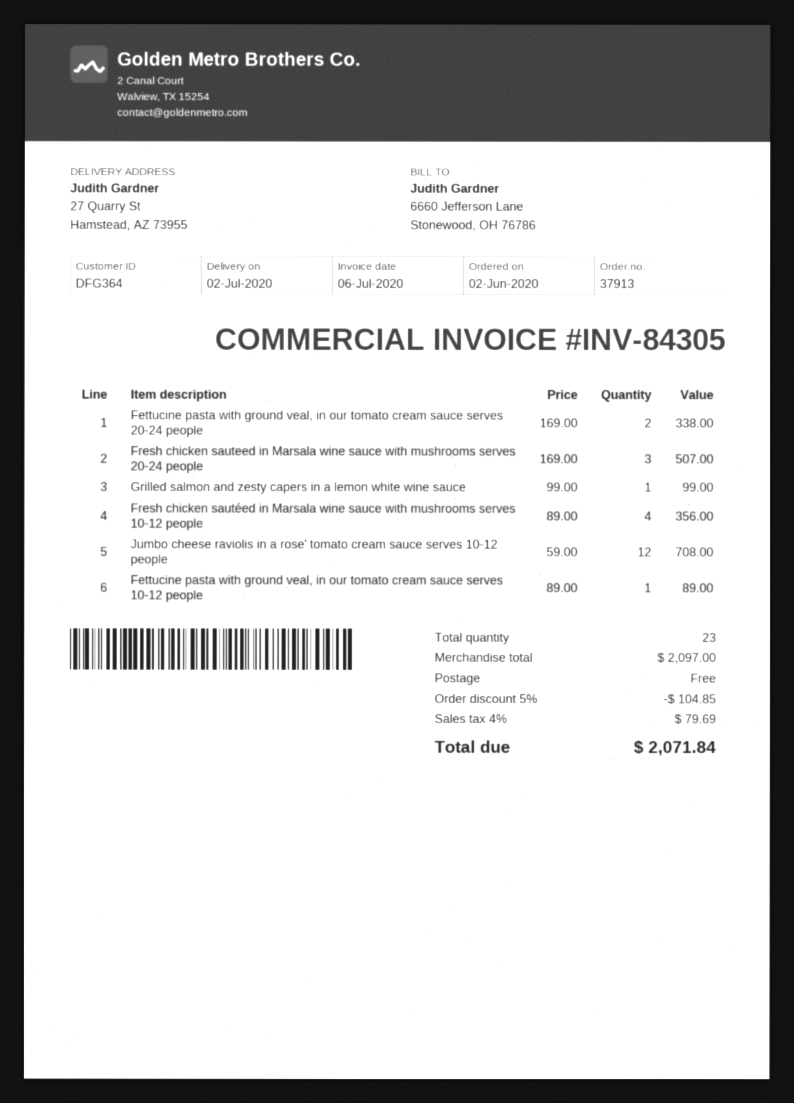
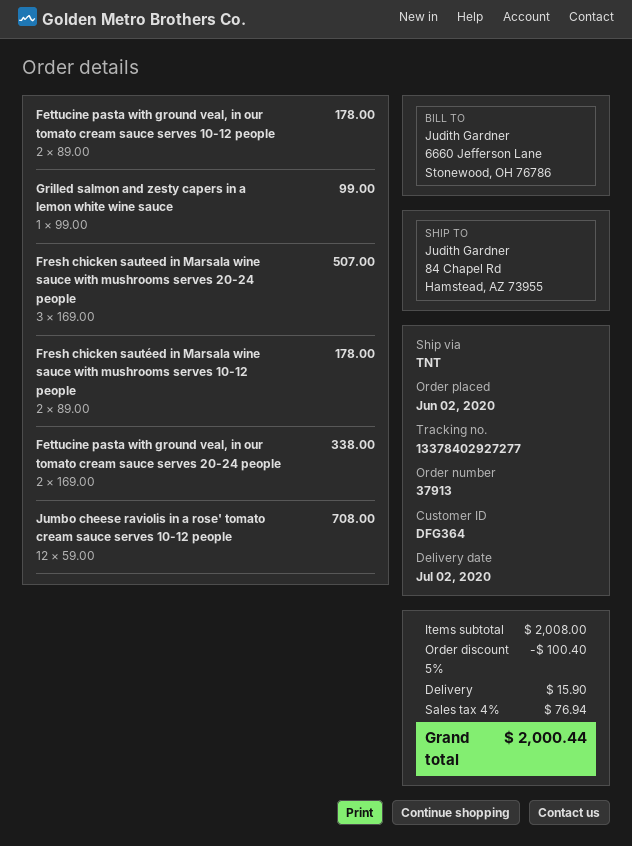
ship to: 27 Quarry St, Hamstead, AZ 73955 -> 84 Chapel Rd, Hamstead, AZ 73955
Fresh chicken sautéed in Marsala wine sauce with mushrooms serves 10-12 people: 4 x 89.00 = 356.00 -> 2 x 89.00 = 178.00
Fettucine pasta with ground veal, in our tomato cream sauce serves 10-12 people: 1 x 89.00 = 89.00 -> 2 x 89.00 = 178.00
subtotal: 2097.00 -> 2008.00
discount: 5% = 104.85 -> 5% = 100.40
shipping: 0.00 -> 15.90
tax: 4% = 79.69 -> 4% = 76.94
total: 2071.84 -> 2000.44

